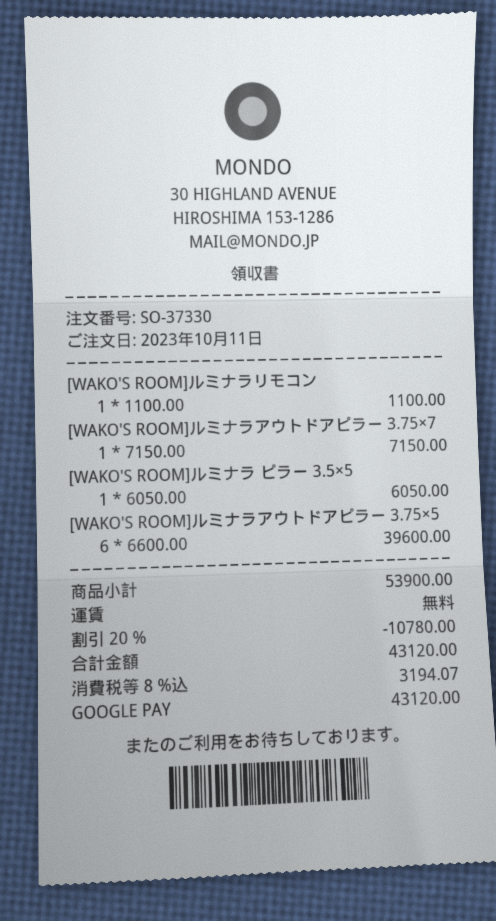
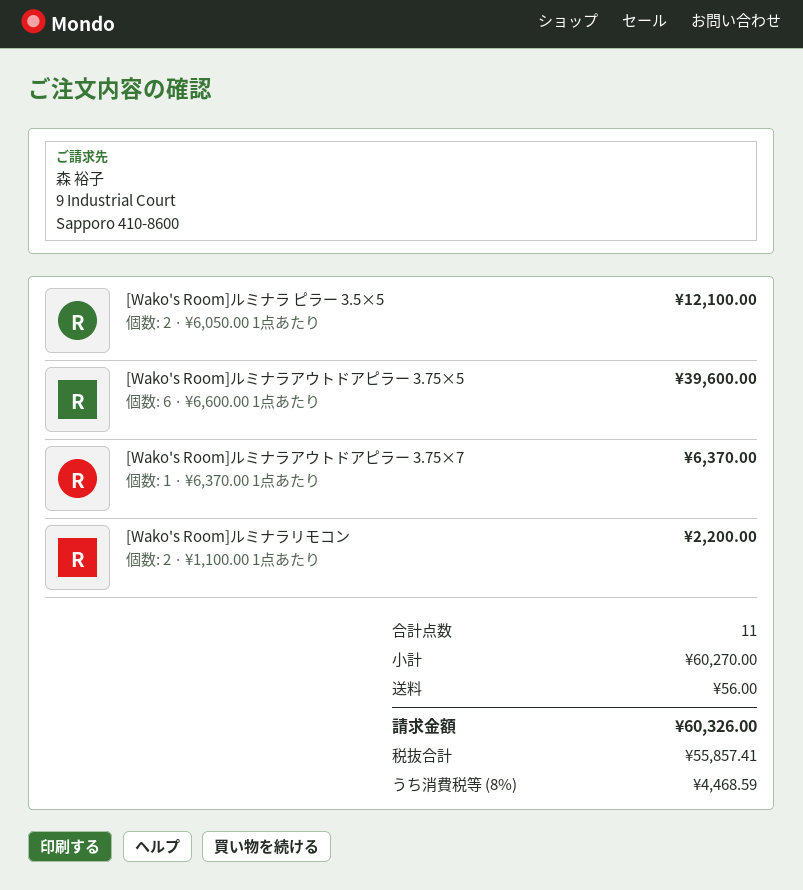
[WAKO'S ROOM]ルミナラリモコン: 1 x 1100.00 = 1100.00 -> 2 x 1100.00 = 2200.00
[WAKO'S ROOM]ルミナラアウトドアピラー 3.75×7: 1 x 7150.00 = 7150.00 -> 1 x 6370.00 = 6370.00
[WAKO'S ROOM]ルミナラ ピラー 3.5×5: 1 x 6050.00 = 6050.00 -> 2 x 6050.00 = 12100.00
subtotal: 53900.00 -> 60270.00
discount: 20% = 10780.00 -> none
shipping: 0.00 -> 56.00
tax: 8% = 3194.07 -> 8% = 4468.59
total: 43120.00 -> 60326.00

